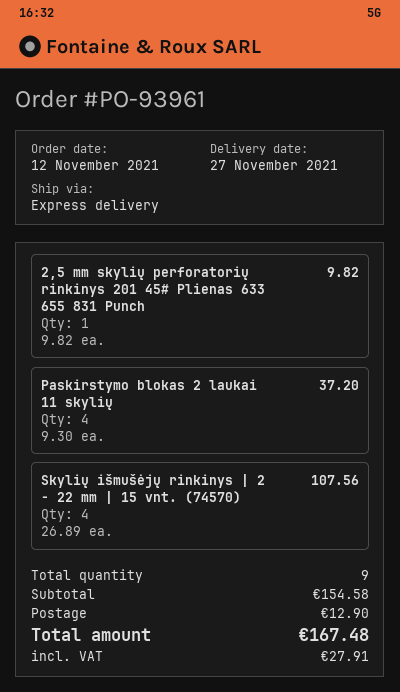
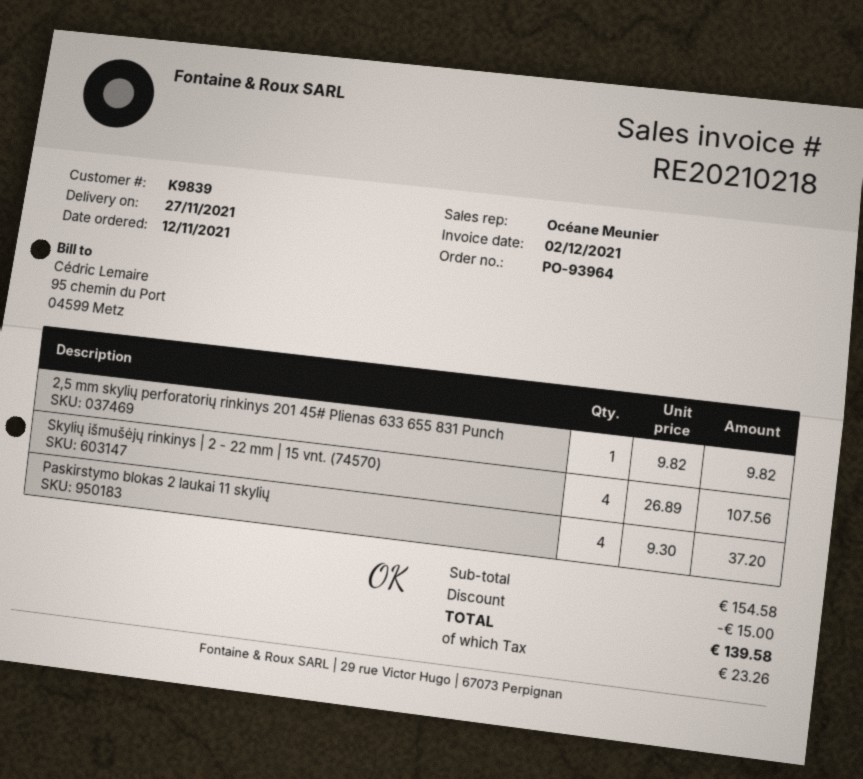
order number: PO-93961 -> PO-93964
discount: none -> 15.00
shipping: 12.90 -> none
tax: 27.91 -> 23.26
total: 167.48 -> 139.58

